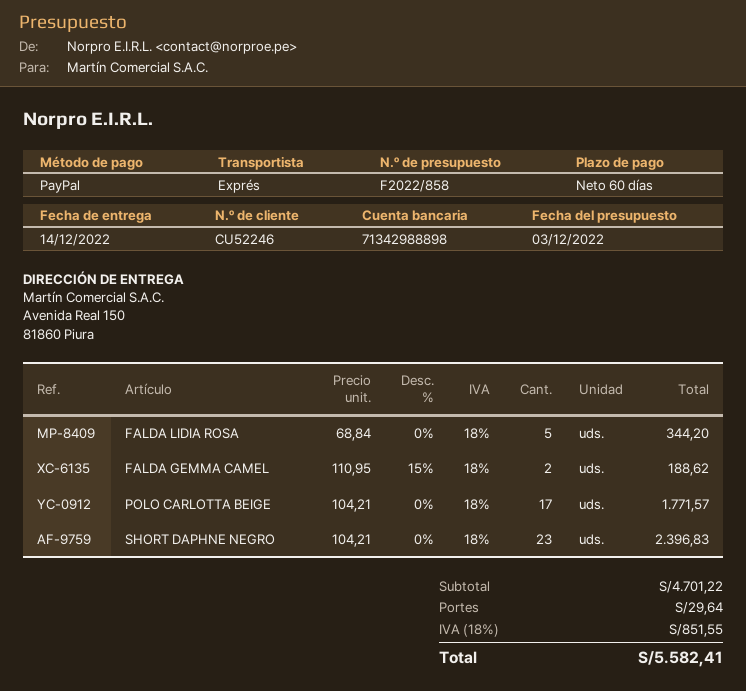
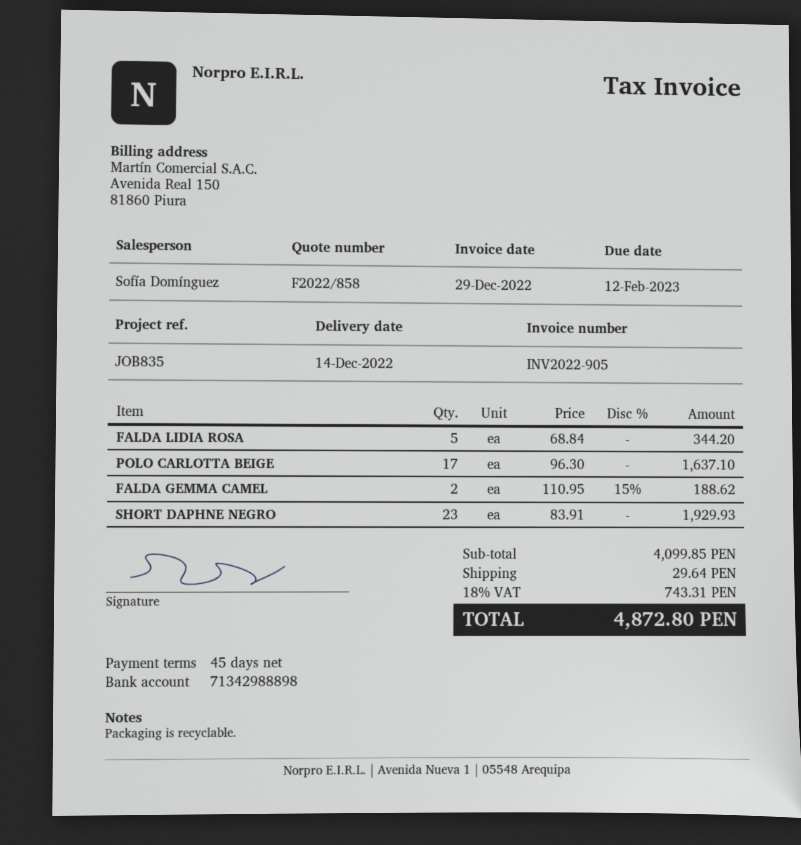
payment terms: 60 days -> 45 days
POLO CARLOTTA BEIGE: 17 x 104.21 = 1771.57 -> 17 x 96.30 = 1637.10
SHORT DAPHNE NEGRO: 23 x 104.21 = 2396.83 -> 23 x 83.91 = 1929.93
subtotal: 4701.22 -> 4099.85
tax: 18% = 851.55 -> 18% = 743.31
total: 5582.41 -> 4872.80

